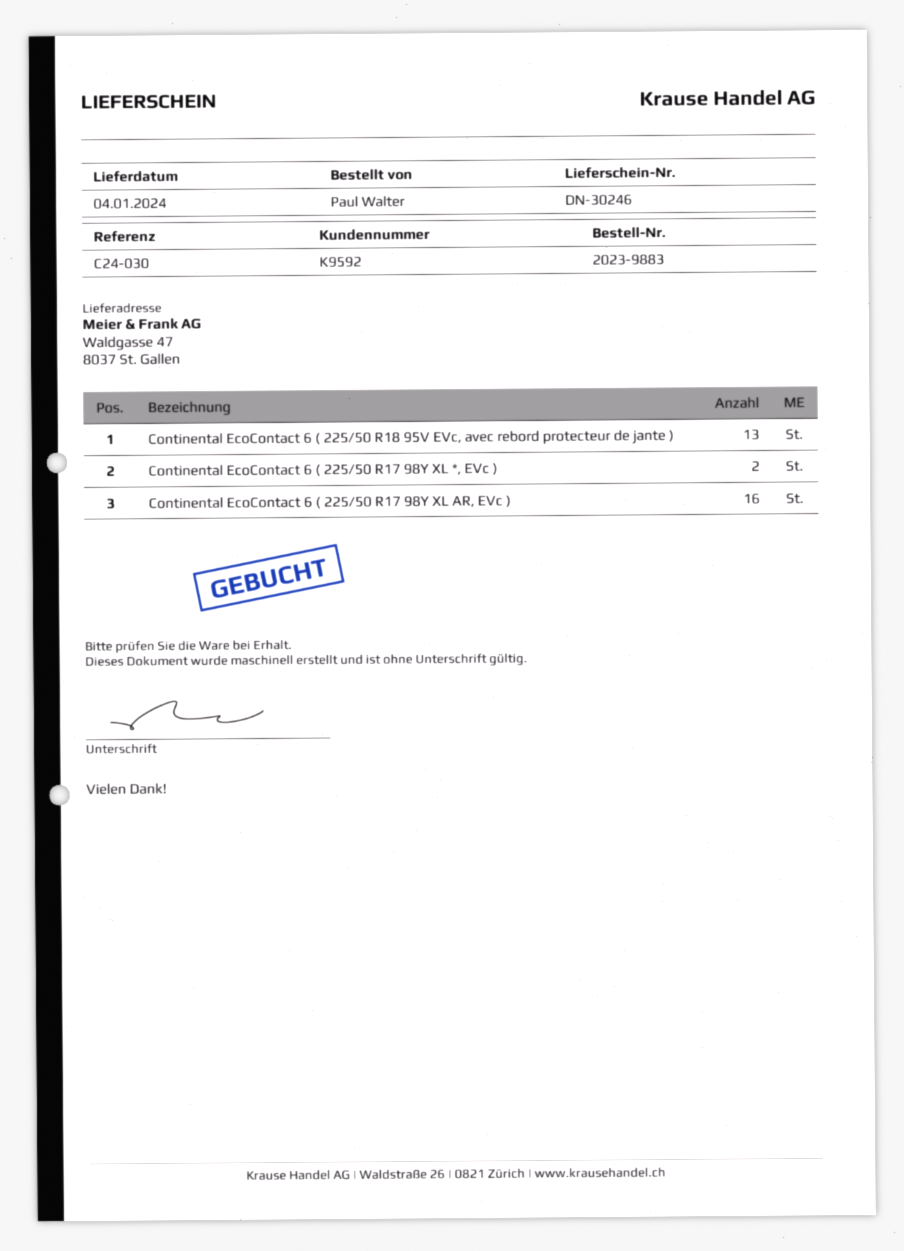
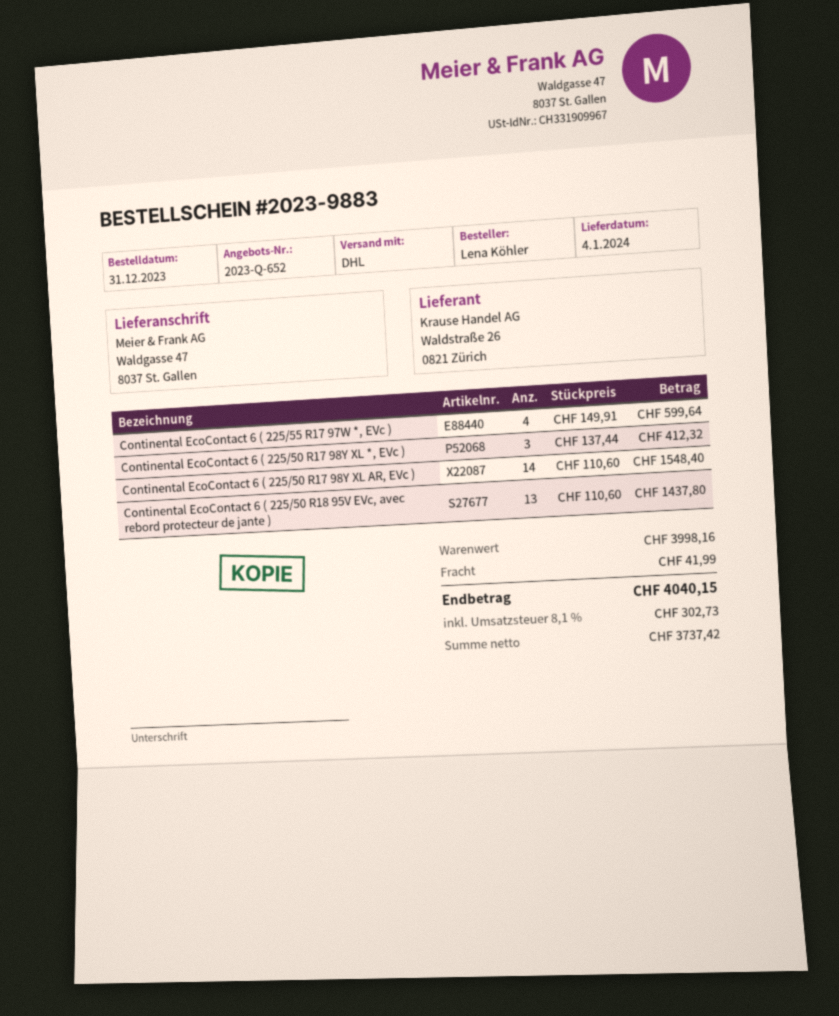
ordered by: Paul Walter -> Lena Köhler
Continental EcoContact 6 ( 225/50 R17 98Y XL *, EVc ): 2 -> 3
Continental EcoContact 6 ( 225/50 R17 98Y XL AR, EVc ): 16 -> 14
Continental EcoContact 6 ( 225/55 R17 97W *, EVc ): none -> 4

